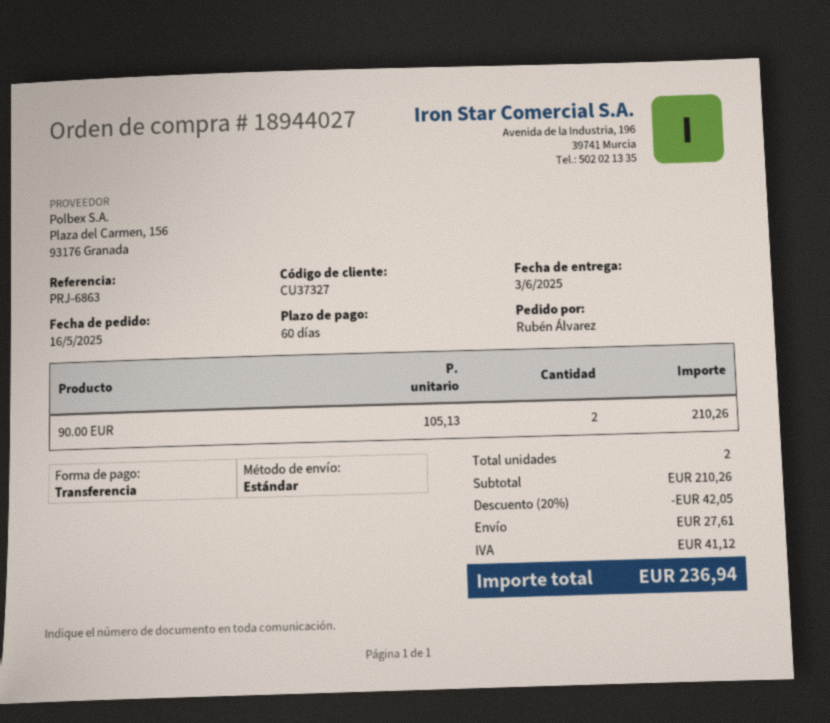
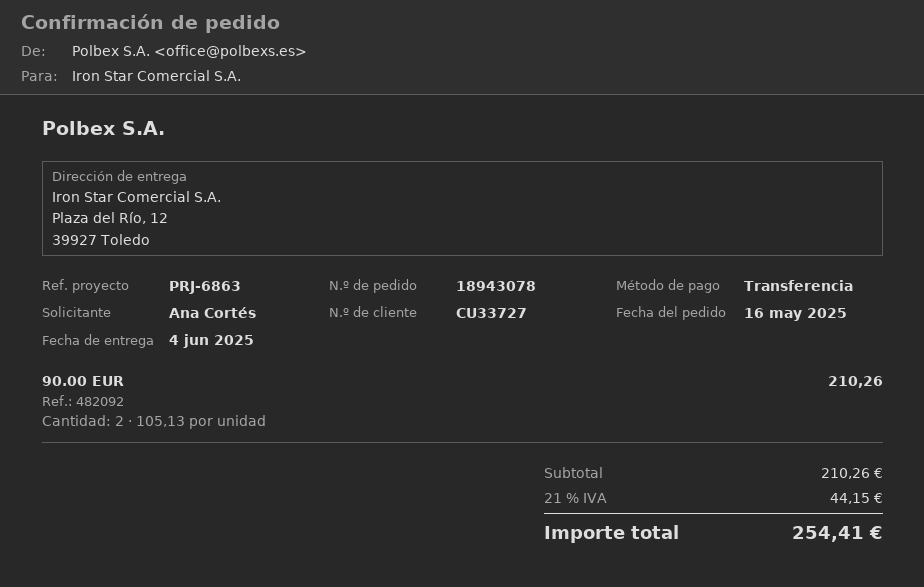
order number: 18944027 -> 18943078
delivery date: 2025-06-03 -> 2025-06-04
customer number: CU37327 -> CU33727
ordered by: Rubén Álvarez -> Ana Cortés
discount: 20% = 42.05 -> none
shipping: 27.61 -> none
tax: 41.12 -> 44.15
total: 236.94 -> 254.41

